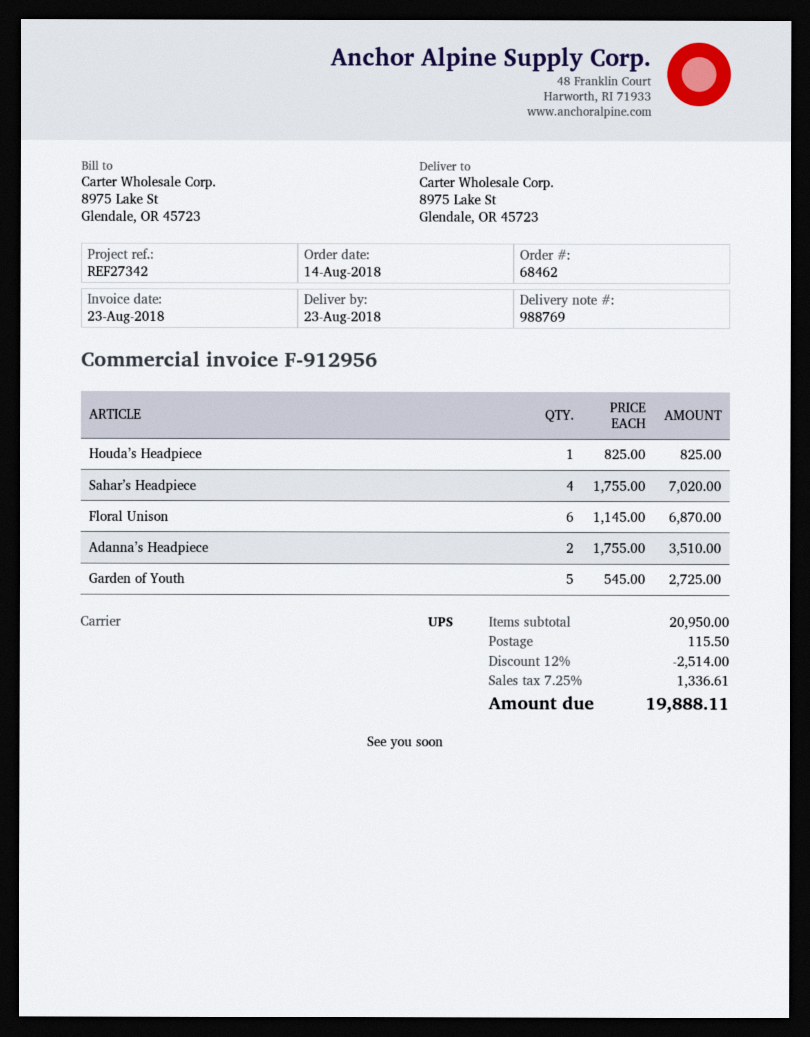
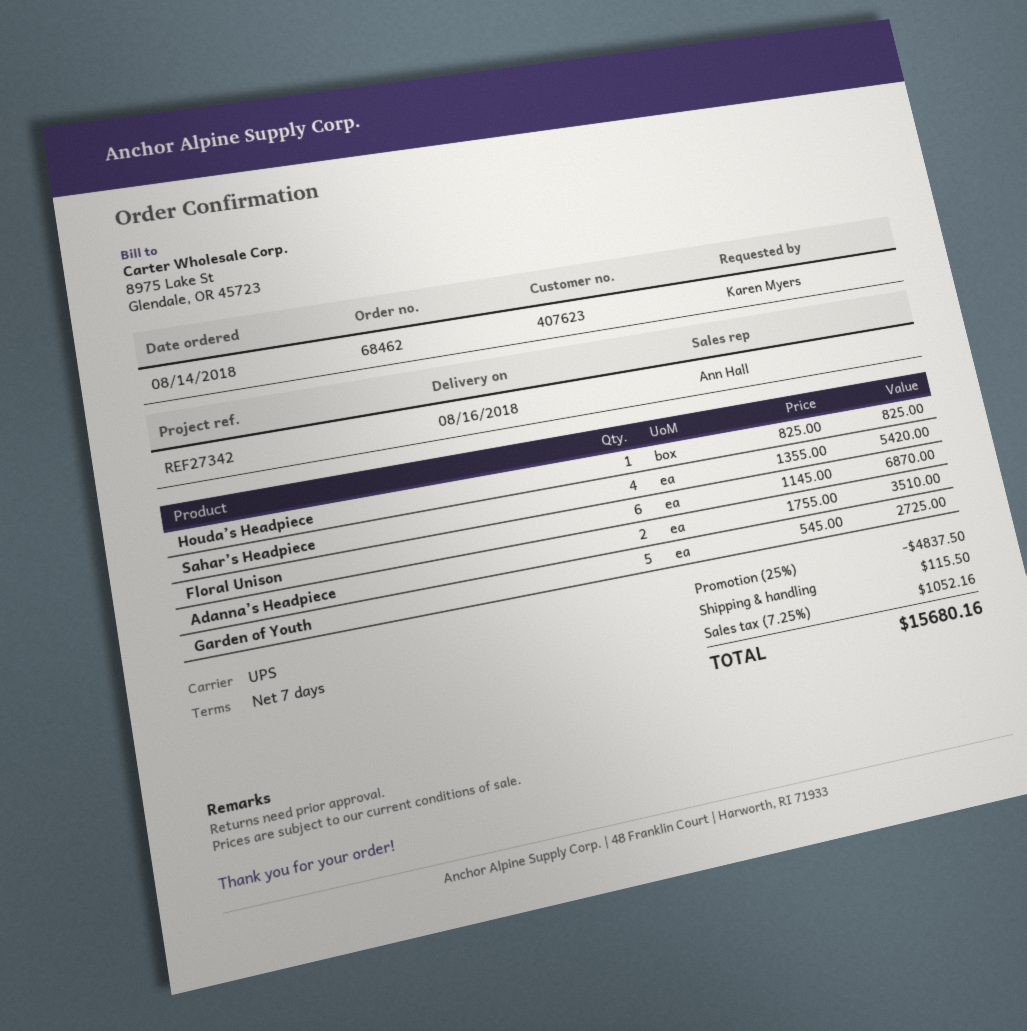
delivery date: 2018-08-23 -> 2018-08-16
Sahar’s Headpiece: 4 x 1755.00 = 7020.00 -> 4 x 1355.00 = 5420.00
discount: 12% = 2514.00 -> 25% = 4837.50
tax: 7.25% = 1336.61 -> 7.25% = 1052.16
total: 19888.11 -> 15680.16

